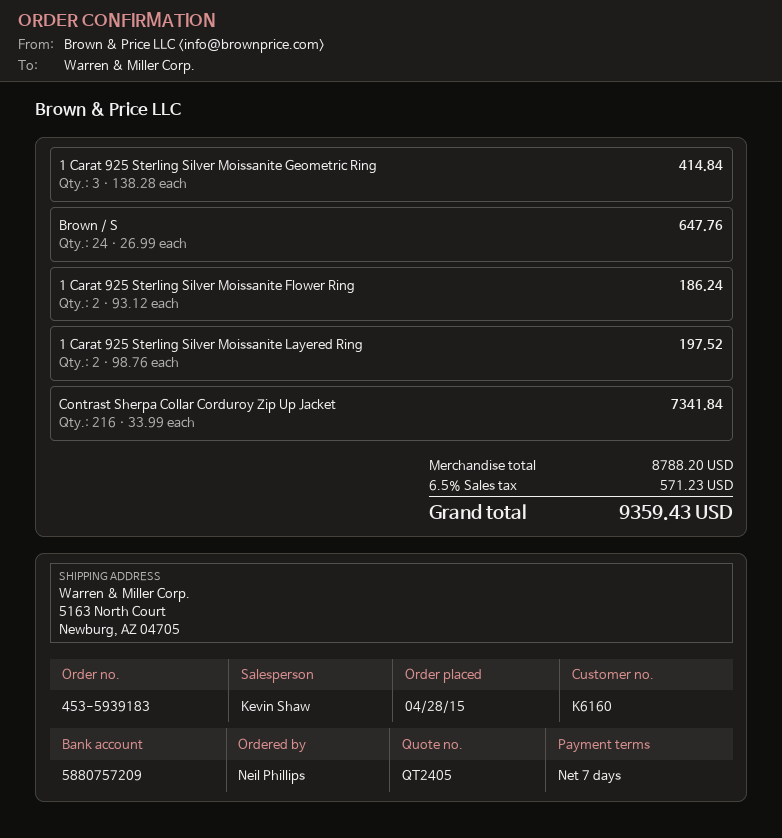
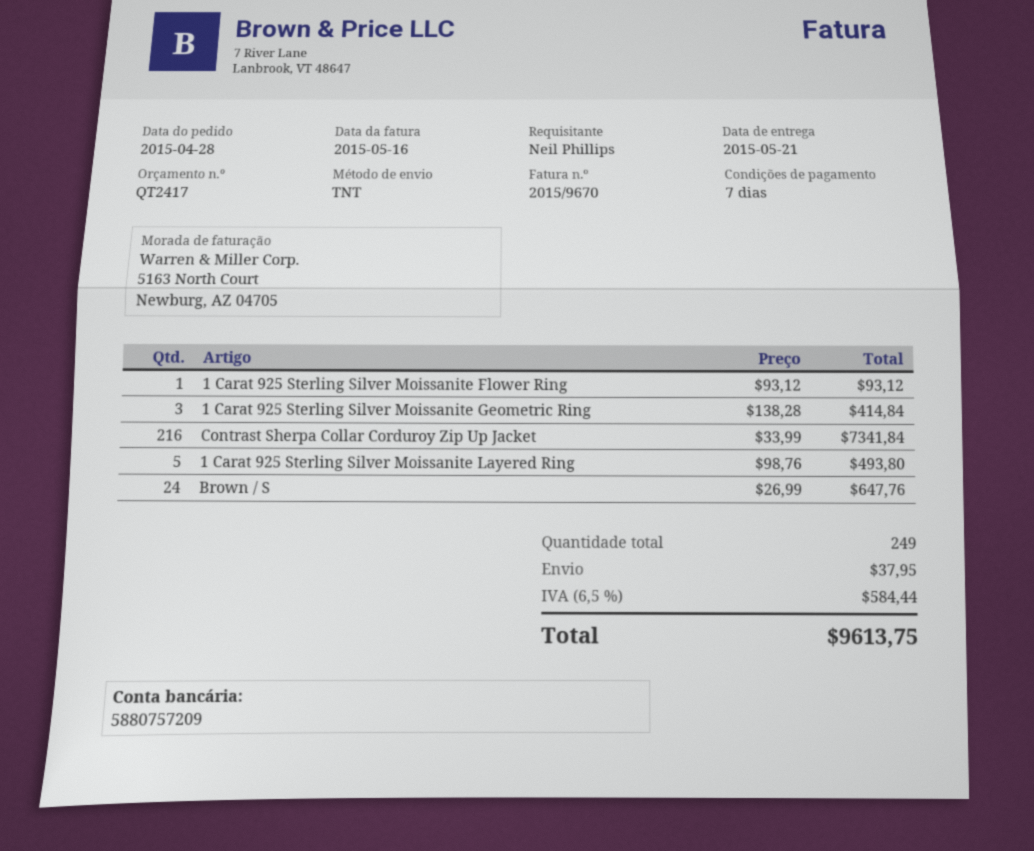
quote number: QT2405 -> QT2417
1 Carat 925 Sterling Silver Moissanite Flower Ring: 2 x 93.12 = 186.24 -> 1 x 93.12 = 93.12
1 Carat 925 Sterling Silver Moissanite Layered Ring: 2 x 98.76 = 197.52 -> 5 x 98.76 = 493.80
shipping: none -> 37.95
tax: 6.5% = 571.23 -> 6.5% = 584.44
total: 9359.43 -> 9613.75

